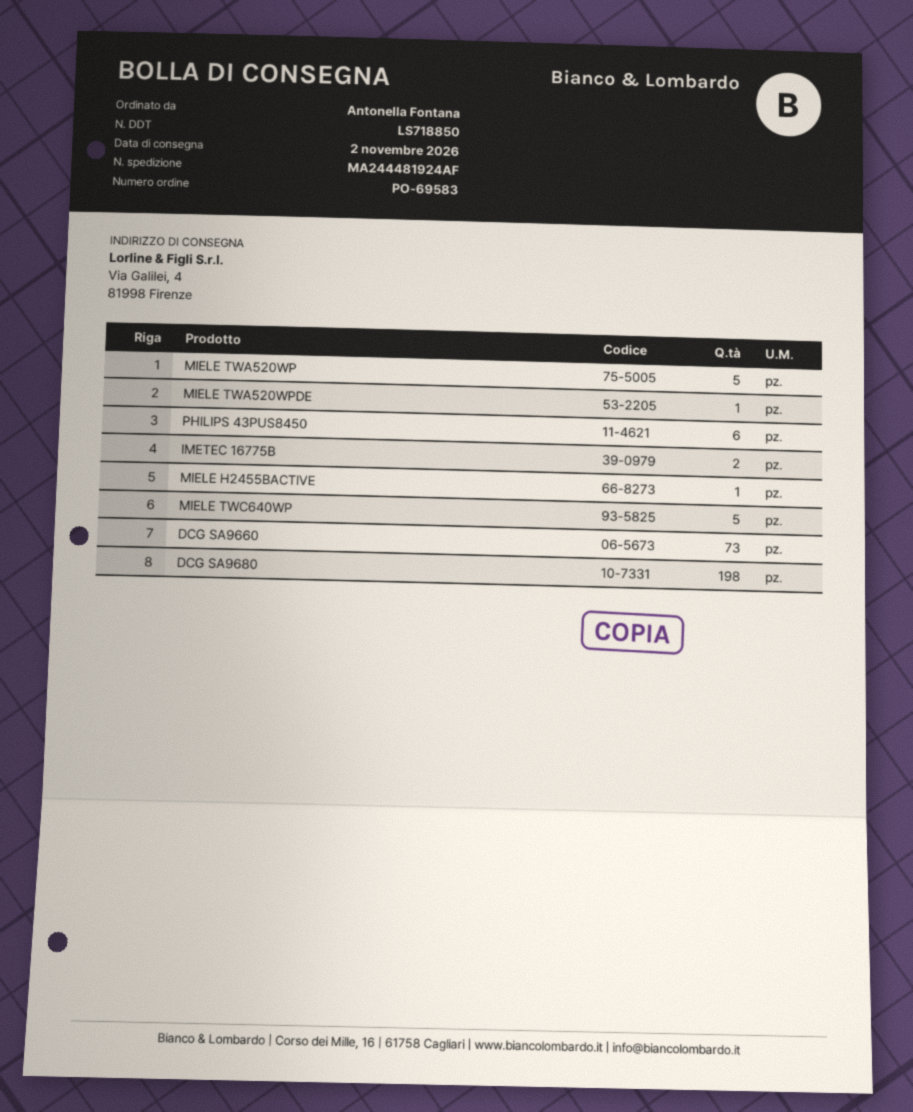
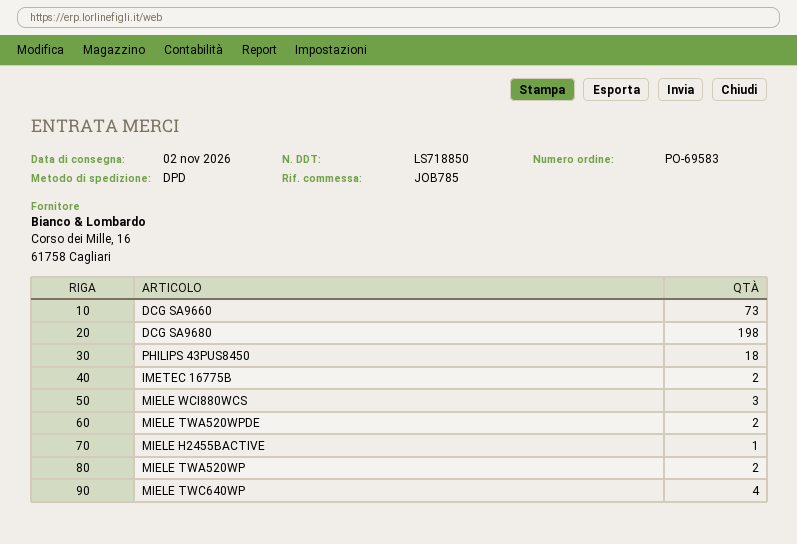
MIELE TWA520WP: 5 -> 2
MIELE TWA520WPDE: 1 -> 2
PHILIPS 43PUS8450: 6 -> 18
MIELE TWC640WP: 5 -> 4
MIELE WCI880WCS: none -> 3

